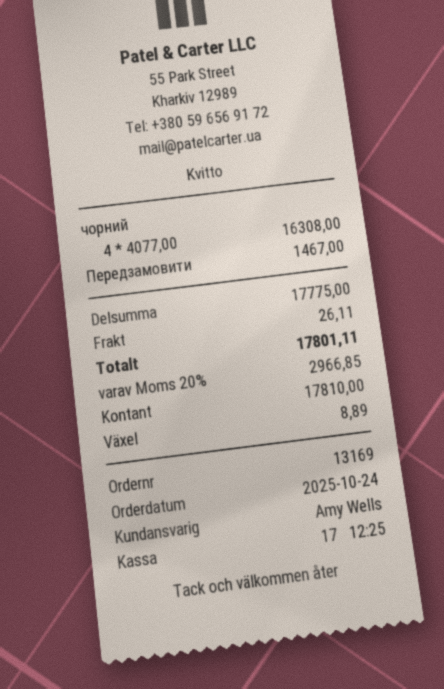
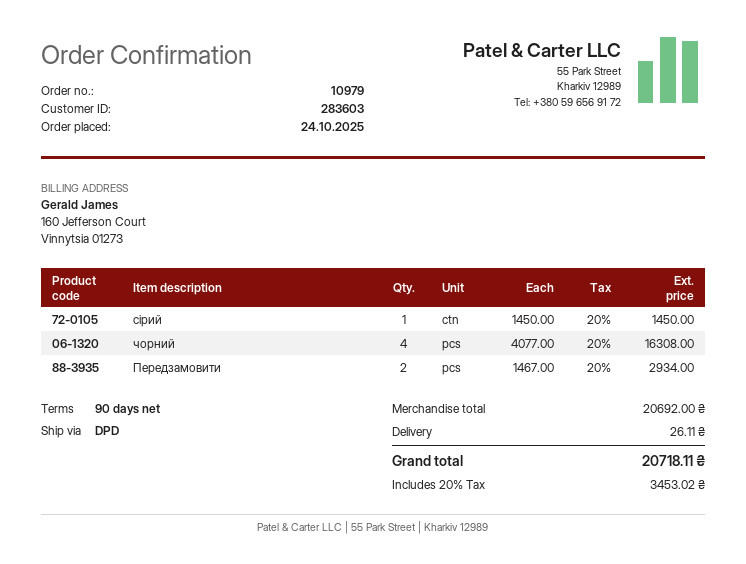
order number: 13169 -> 10979
Передзамовити: 1 x 1467.00 = 1467.00 -> 2 x 1467.00 = 2934.00
сірий: none -> 1 x 1450.00 = 1450.00
subtotal: 17775.00 -> 20692.00
tax: 20% = 2966.85 -> 20% = 3453.02
total: 17801.11 -> 20718.11

